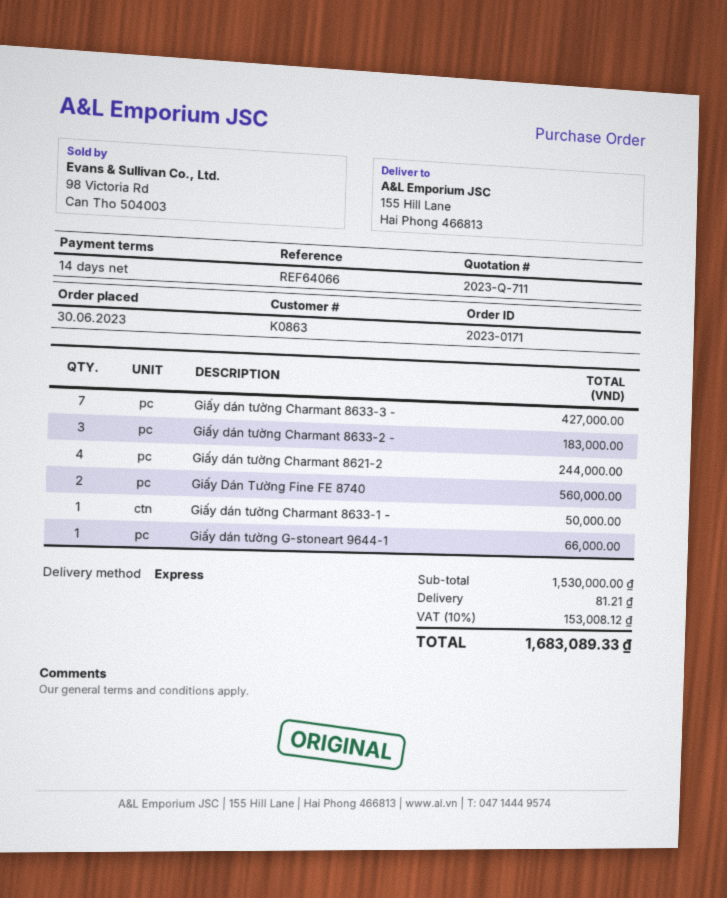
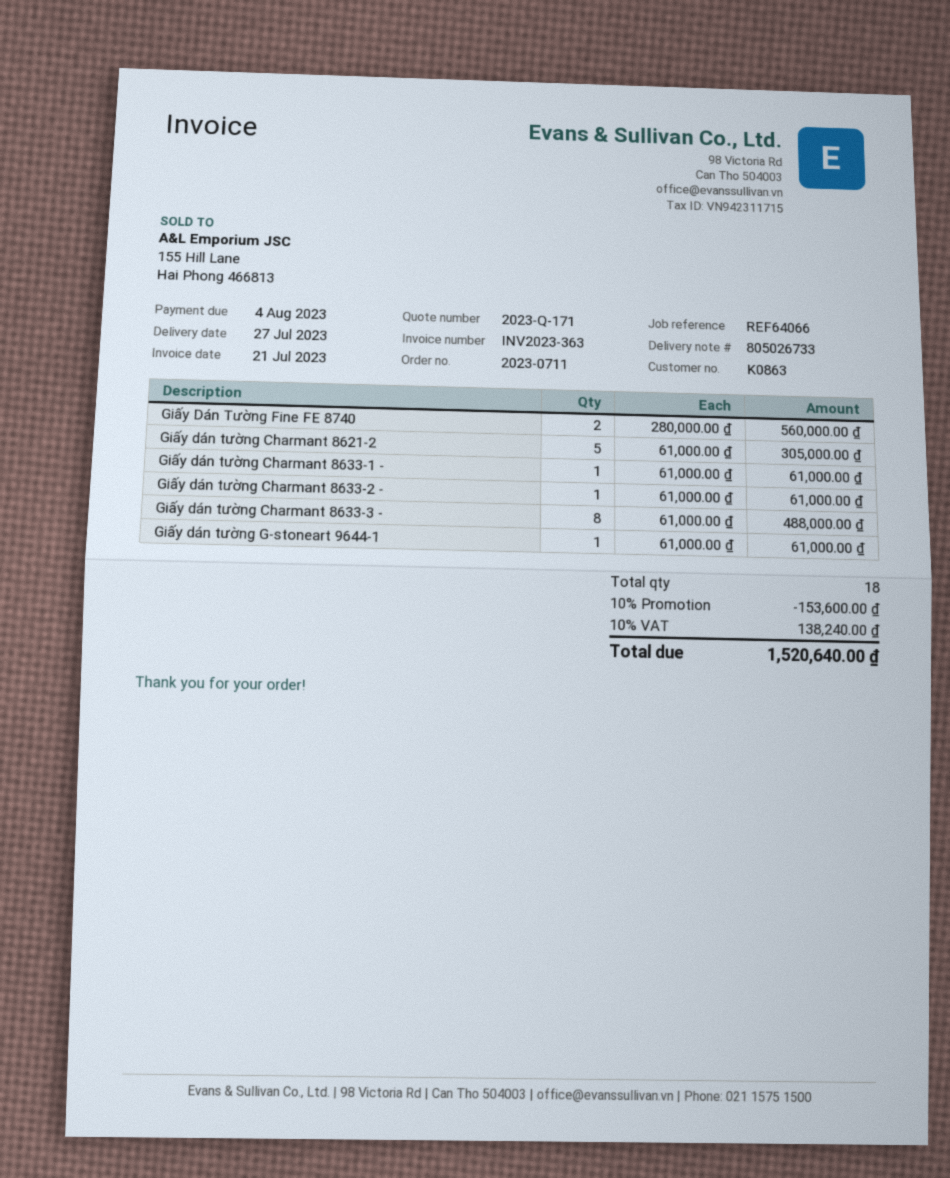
quote number: 2023-Q-711 -> 2023-Q-171
order number: 2023-0171 -> 2023-0711
Giấy dán tường Charmant 8633-3 -: 7 for 427000.00 -> 8 for 488000.00
Giấy dán tường Charmant 8633-2 -: 3 for 183000.00 -> 1 for 61000.00
Giấy dán tường Charmant 8621-2: 4 for 244000.00 -> 5 for 305000.00
Giấy dán tường Charmant 8633-1 -: 1 for 50000.00 -> 1 for 61000.00
Giấy dán tường G-stoneart 9644-1: 1 for 66000.00 -> 1 for 61000.00
discount: none -> 10% = 153600.00
shipping: 81.21 -> none
tax: 10% = 153008.12 -> 10% = 138240.00
total: 1683089.33 -> 1520640.00

